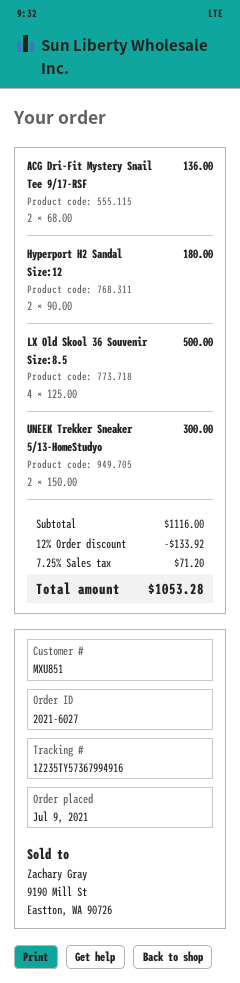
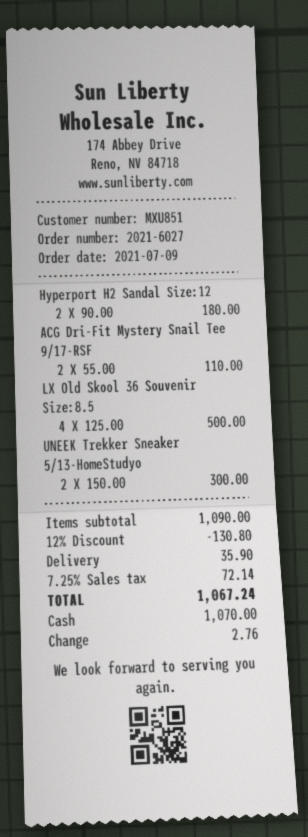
ACG Dri-Fit Mystery Snail Tee 9/17-RSF: 2 x 68.00 = 136.00 -> 2 x 55.00 = 110.00
subtotal: 1116.00 -> 1090.00
discount: 12% = 133.92 -> 12% = 130.80
shipping: none -> 35.90
tax: 7.25% = 71.20 -> 7.25% = 72.14
total: 1053.28 -> 1067.24

